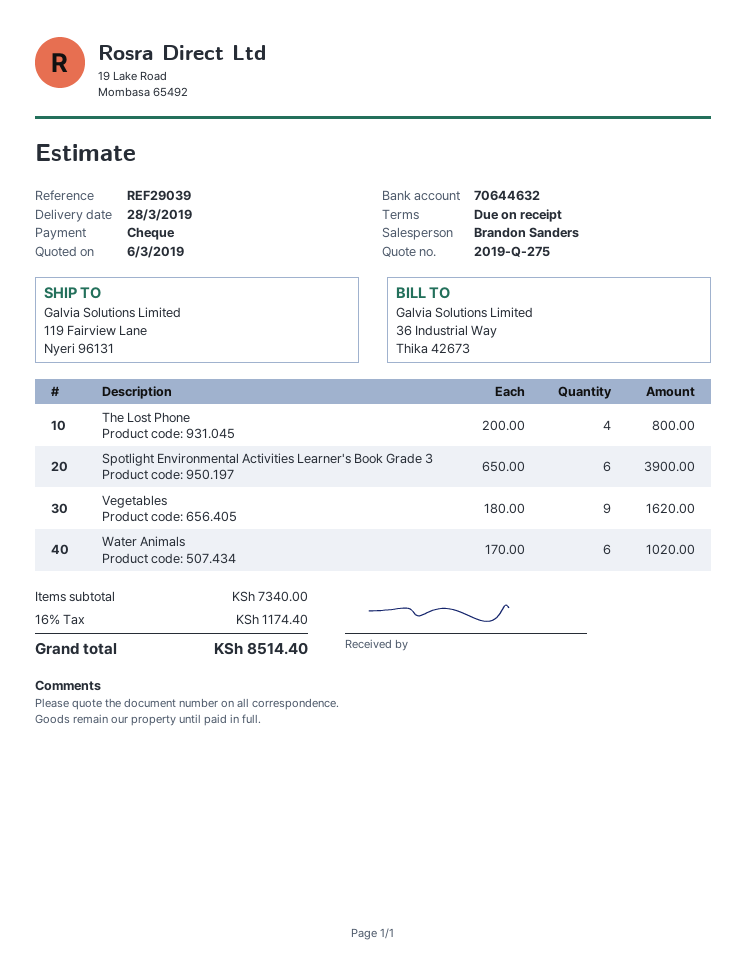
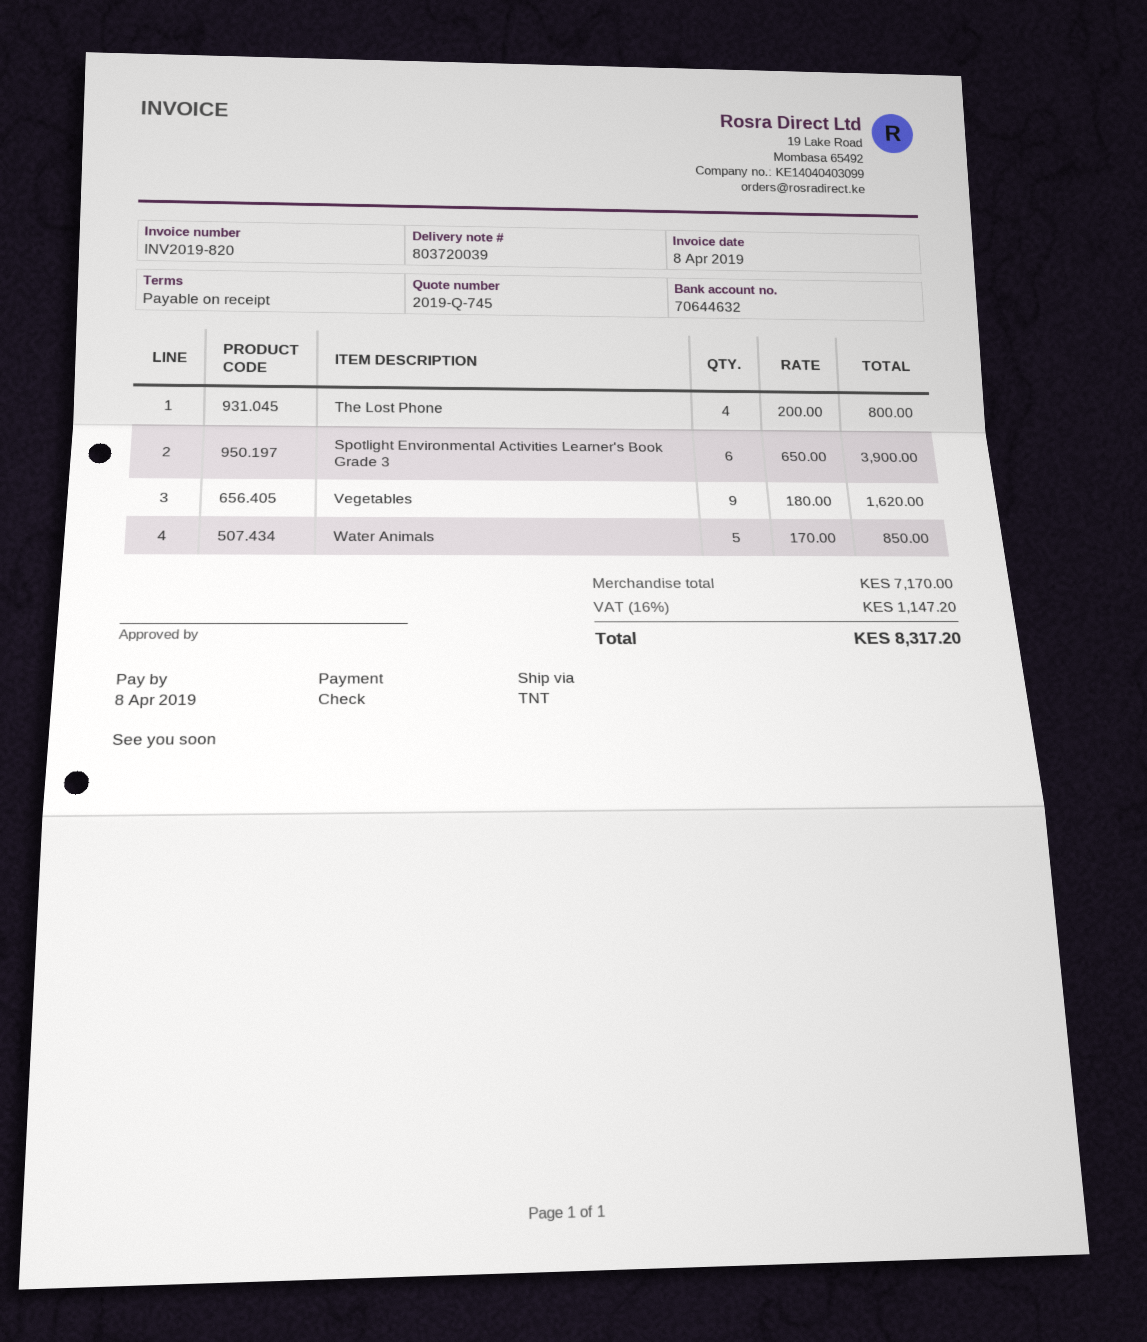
quote number: 2019-Q-275 -> 2019-Q-745
Water Animals: 6 x 170.00 = 1020.00 -> 5 x 170.00 = 850.00
subtotal: 7340.00 -> 7170.00
tax: 16% = 1174.40 -> 16% = 1147.20
total: 8514.40 -> 8317.20

